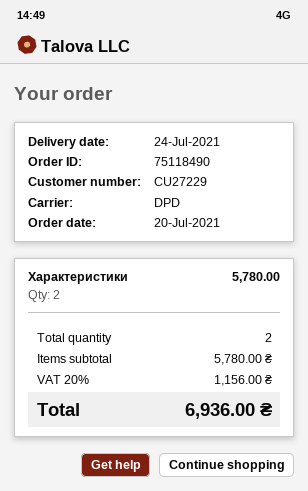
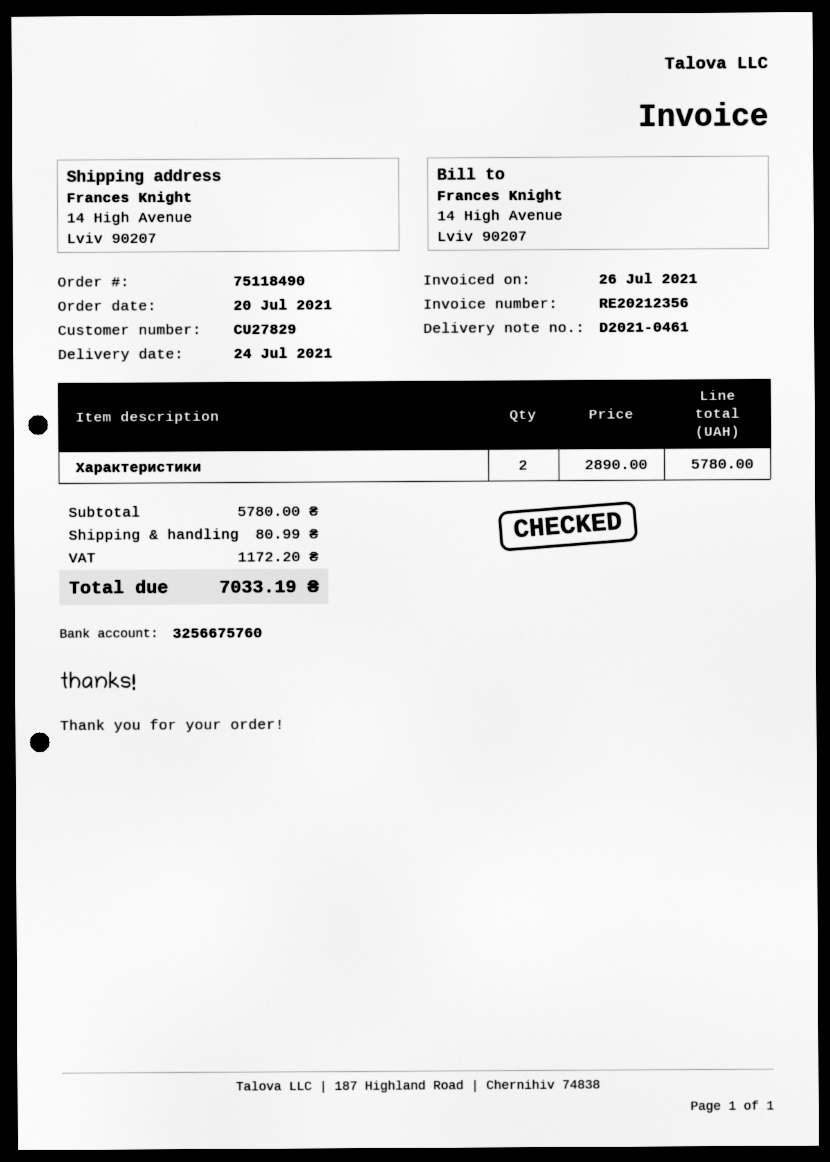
customer number: CU27229 -> CU27829
shipping: none -> 80.99
tax: 1156.00 -> 1172.20
total: 6936.00 -> 7033.19

